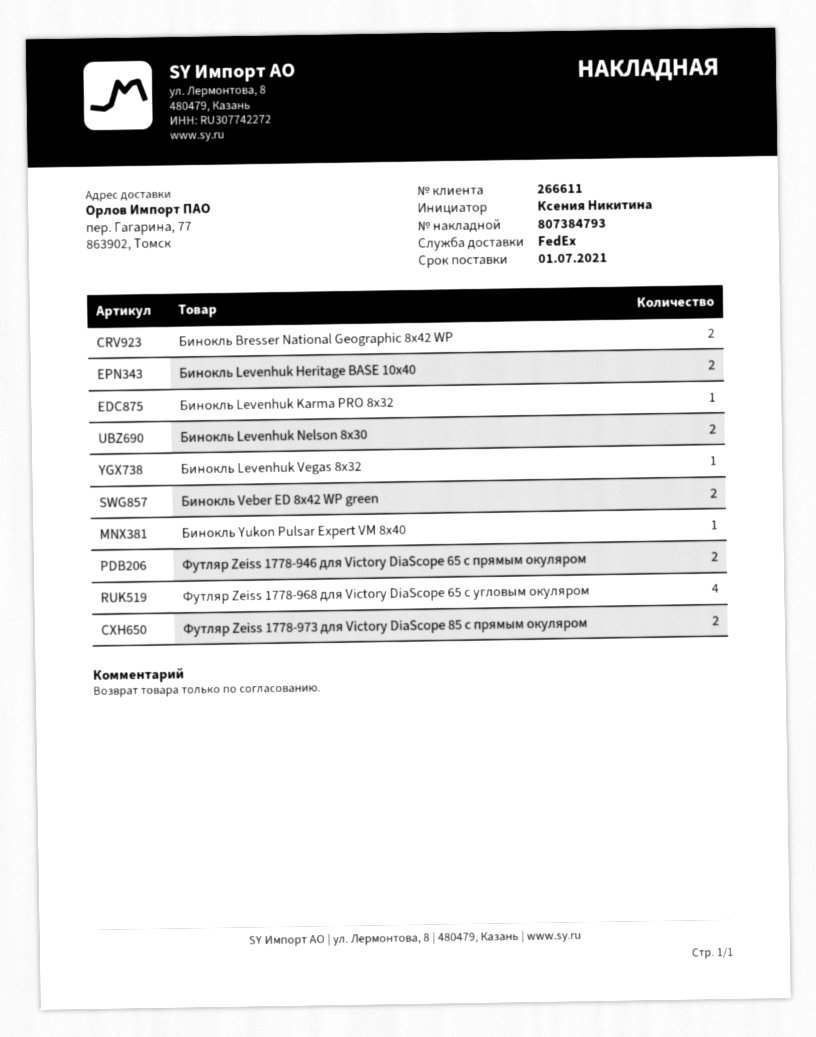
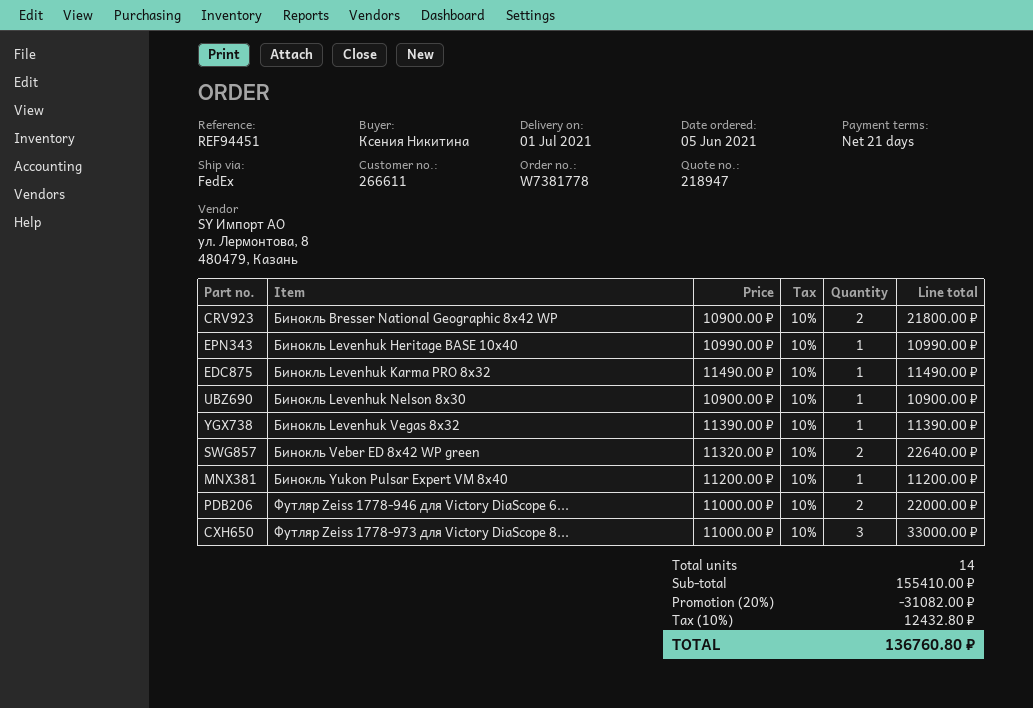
Бинокль Levenhuk Heritage BASE 10x40: 2 -> 1
Бинокль Levenhuk Nelson 8x30: 2 -> 1
Футляр Zeiss 1778-968 для Victory DiaScope 65 с угловым окуляром: 4 -> none
Футляр Zeiss 1778-973 для Victory DiaScope 85 с прямым окуляром: 2 -> 3

